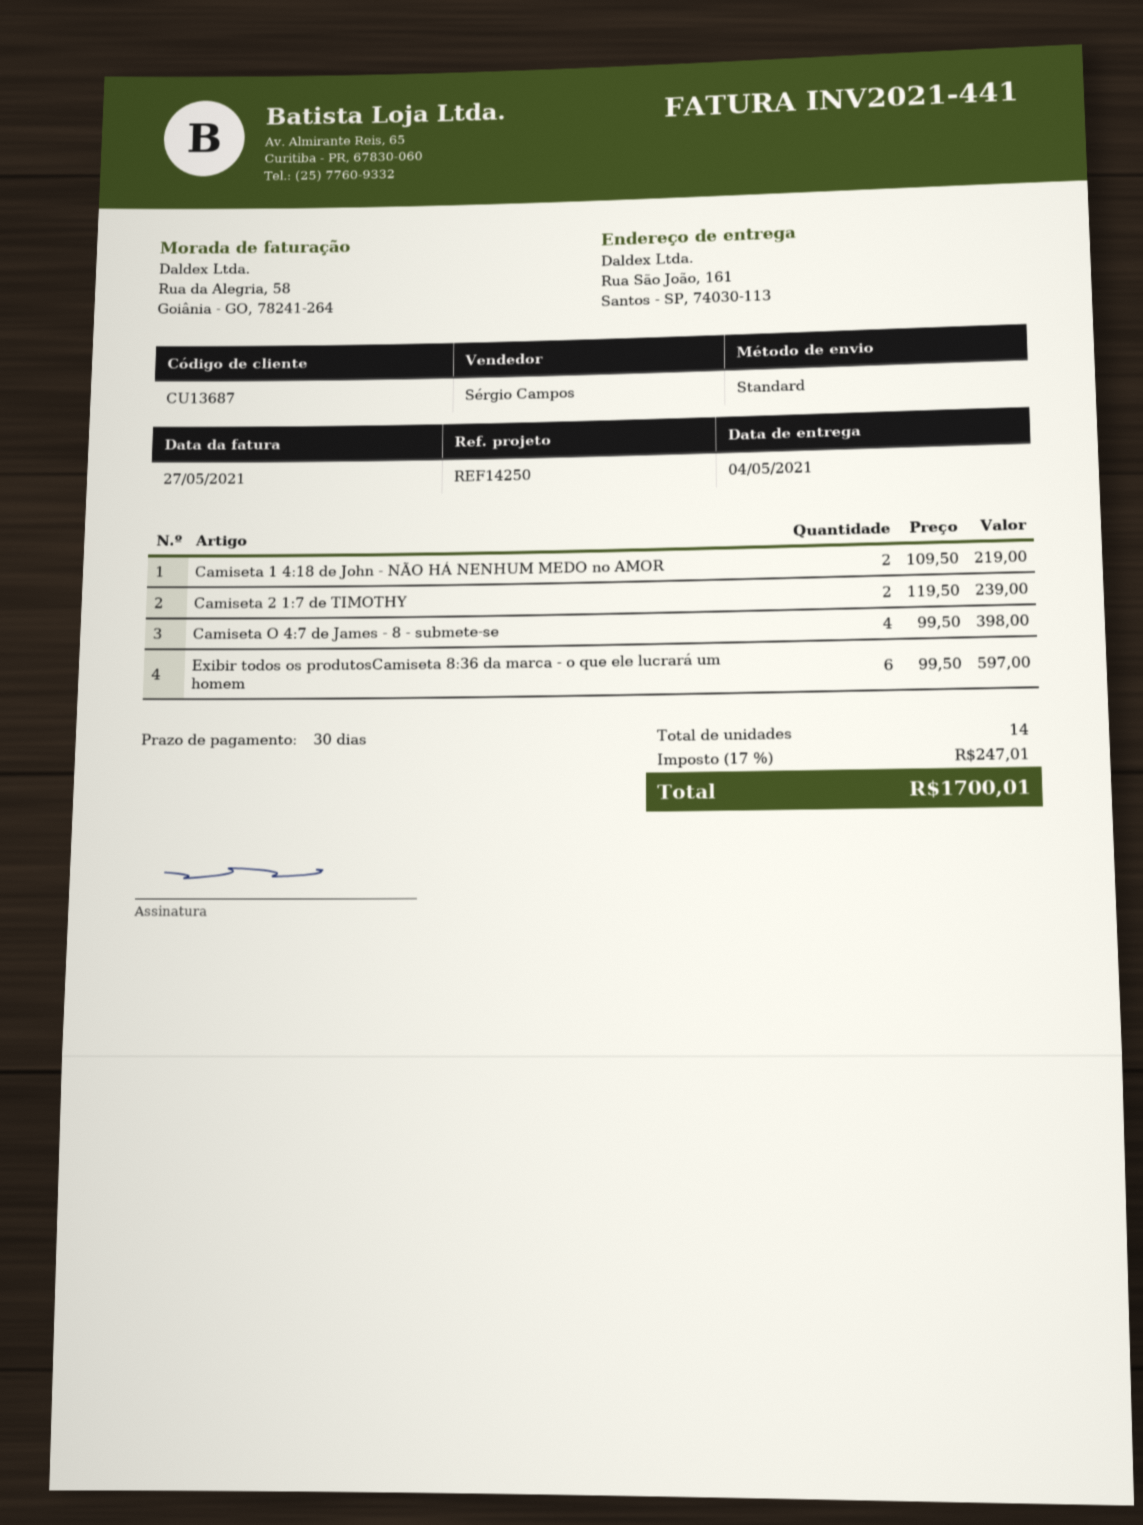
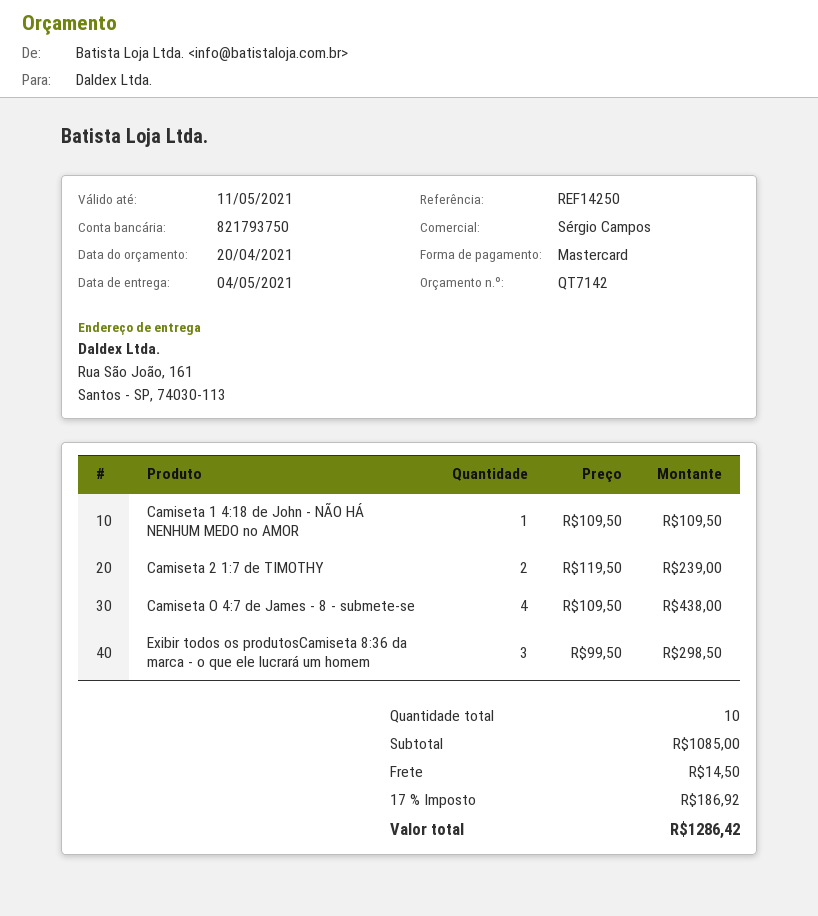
Camiseta 1 4:18 de John - NÃO HÁ NENHUM MEDO no AMOR: 2 x 109.50 = 219.00 -> 1 x 109.50 = 109.50
Camiseta O 4:7 de James - 8 - submete-se: 4 x 99.50 = 398.00 -> 4 x 109.50 = 438.00
Exibir todos os produtosCamiseta 8:36 da marca - o que ele lucrará um homem: 6 x 99.50 = 597.00 -> 3 x 99.50 = 298.50
total quantity: 14 -> 10
shipping: none -> 14.50
tax: 17% = 247.01 -> 17% = 186.92
total: 1700.01 -> 1286.42

